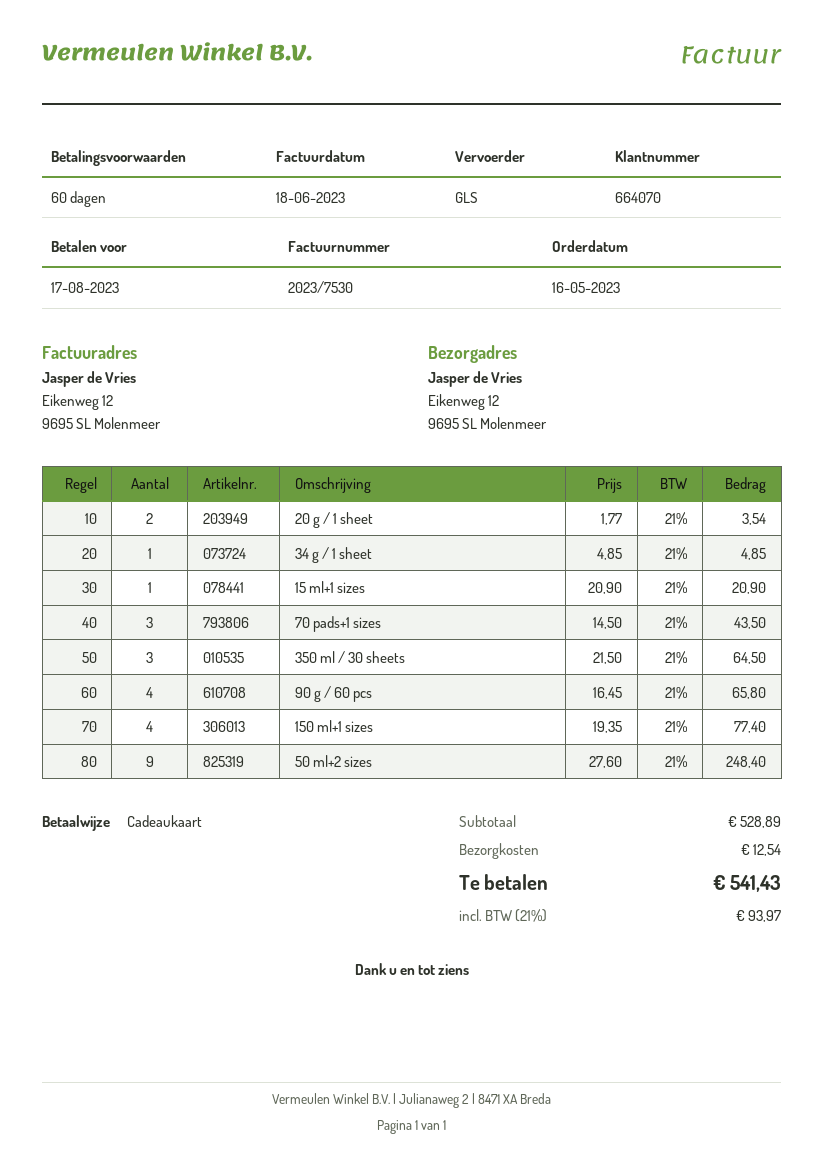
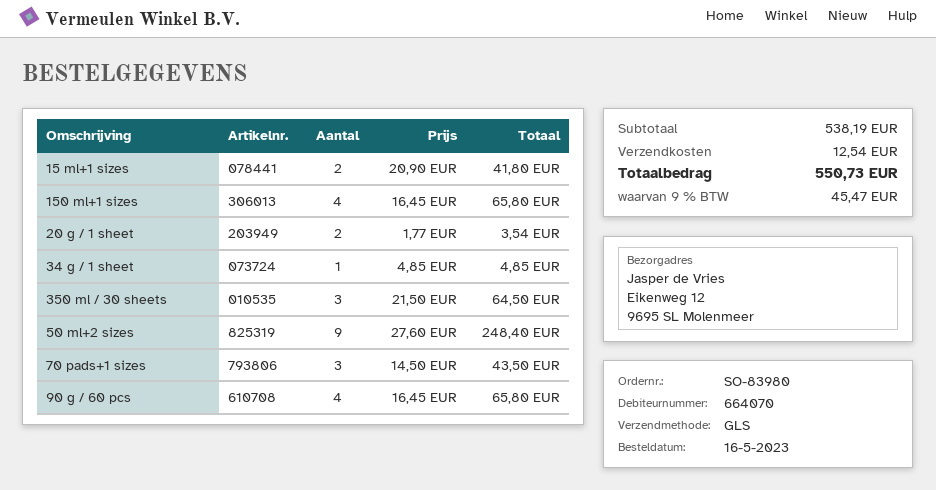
15 ml+1 sizes: 1 x 20.90 = 20.90 -> 2 x 20.90 = 41.80
150 ml+1 sizes: 4 x 19.35 = 77.40 -> 4 x 16.45 = 65.80
subtotal: 528.89 -> 538.19
tax: 21% = 93.97 -> 9% = 45.47
total: 541.43 -> 550.73

